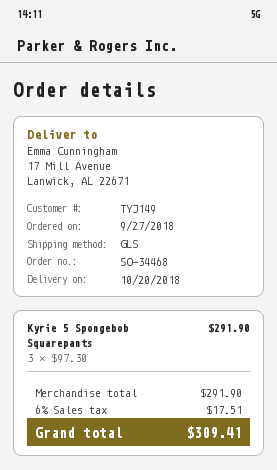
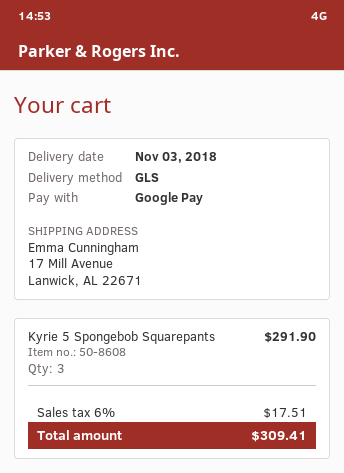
delivery date: 2018-10-20 -> 2018-11-03

